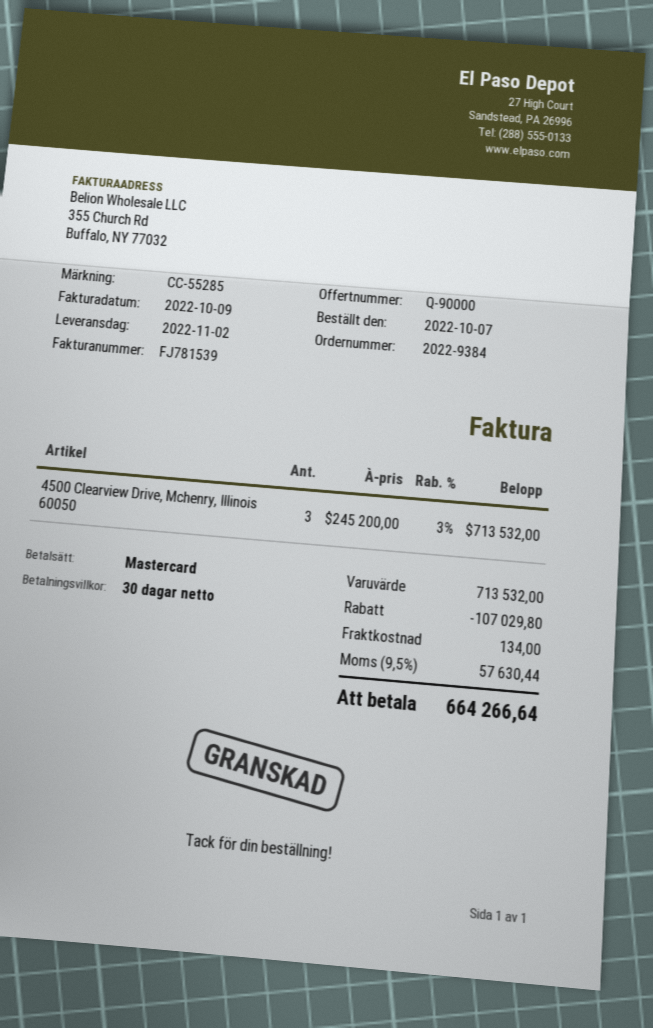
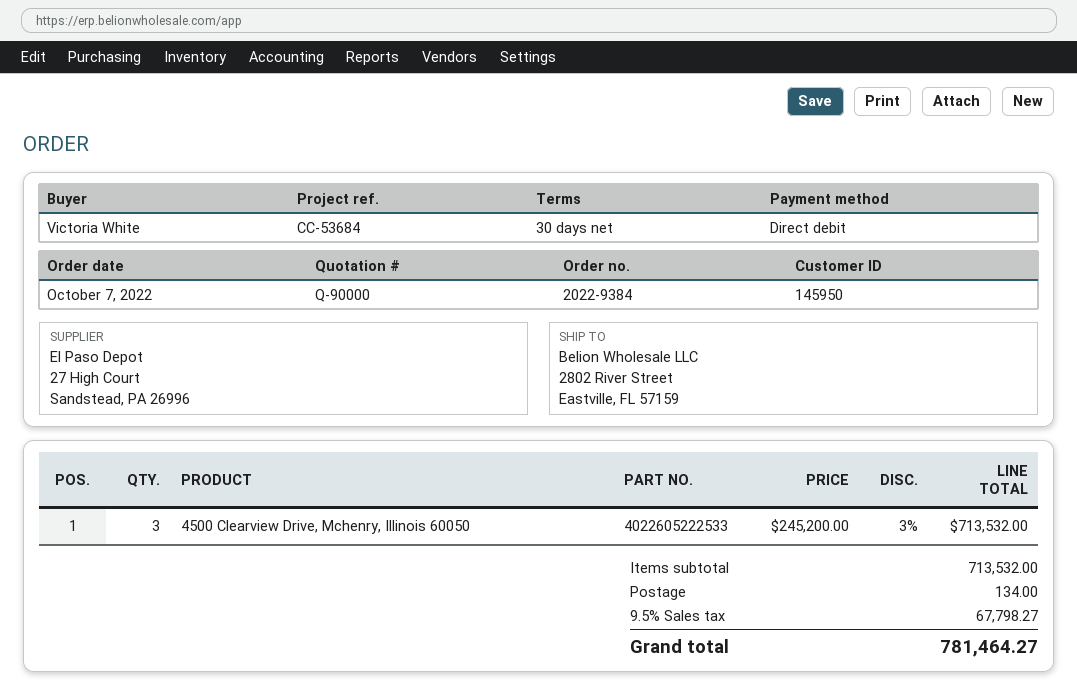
reference: CC-55285 -> CC-53684
payment method: Mastercard -> direct debit
discount: 107029.80 -> none
tax: 9.5% = 57630.44 -> 9.5% = 67798.27
total: 664266.64 -> 781464.27

